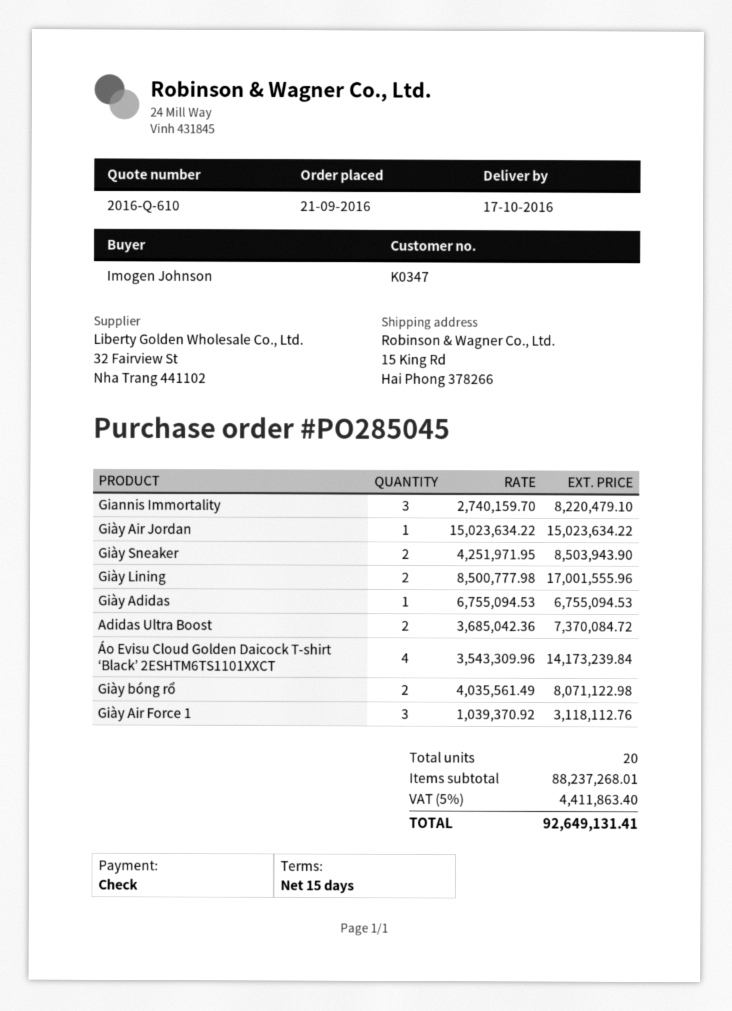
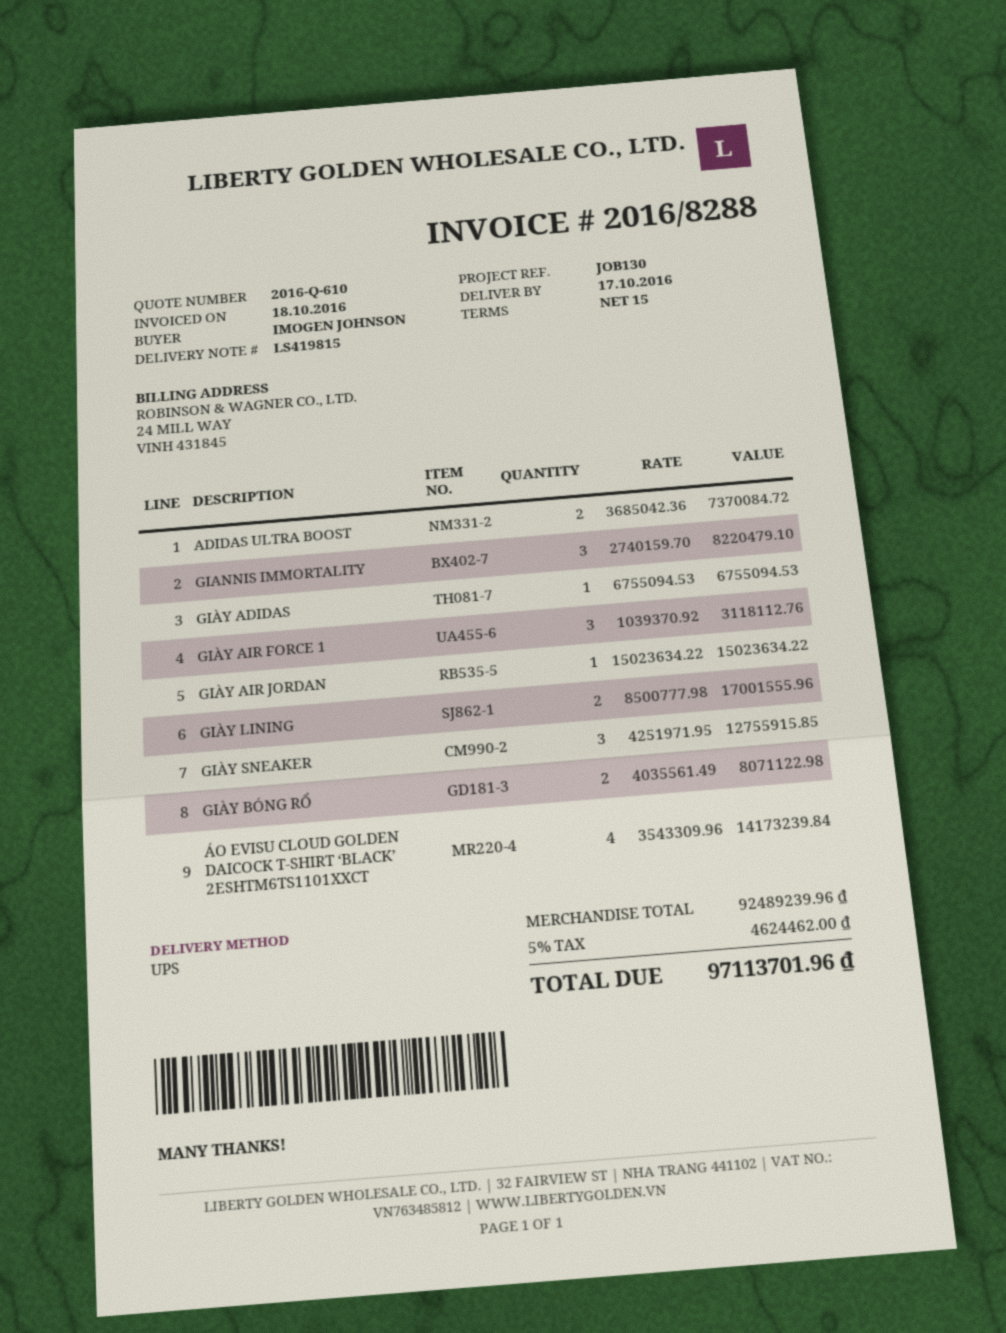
Giày Sneaker: 2 x 4251971.95 = 8503943.90 -> 3 x 4251971.95 = 12755915.85
subtotal: 88237268.01 -> 92489239.96
tax: 5% = 4411863.40 -> 5% = 4624462.00
total: 92649131.41 -> 97113701.96

